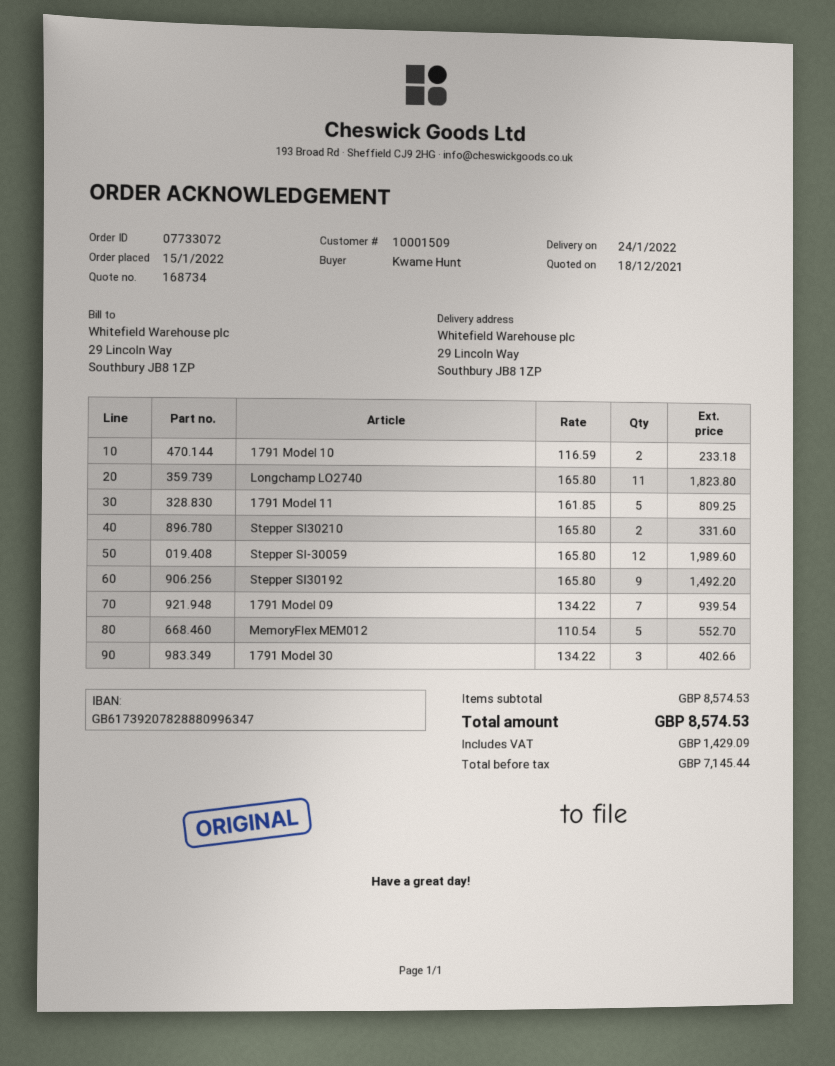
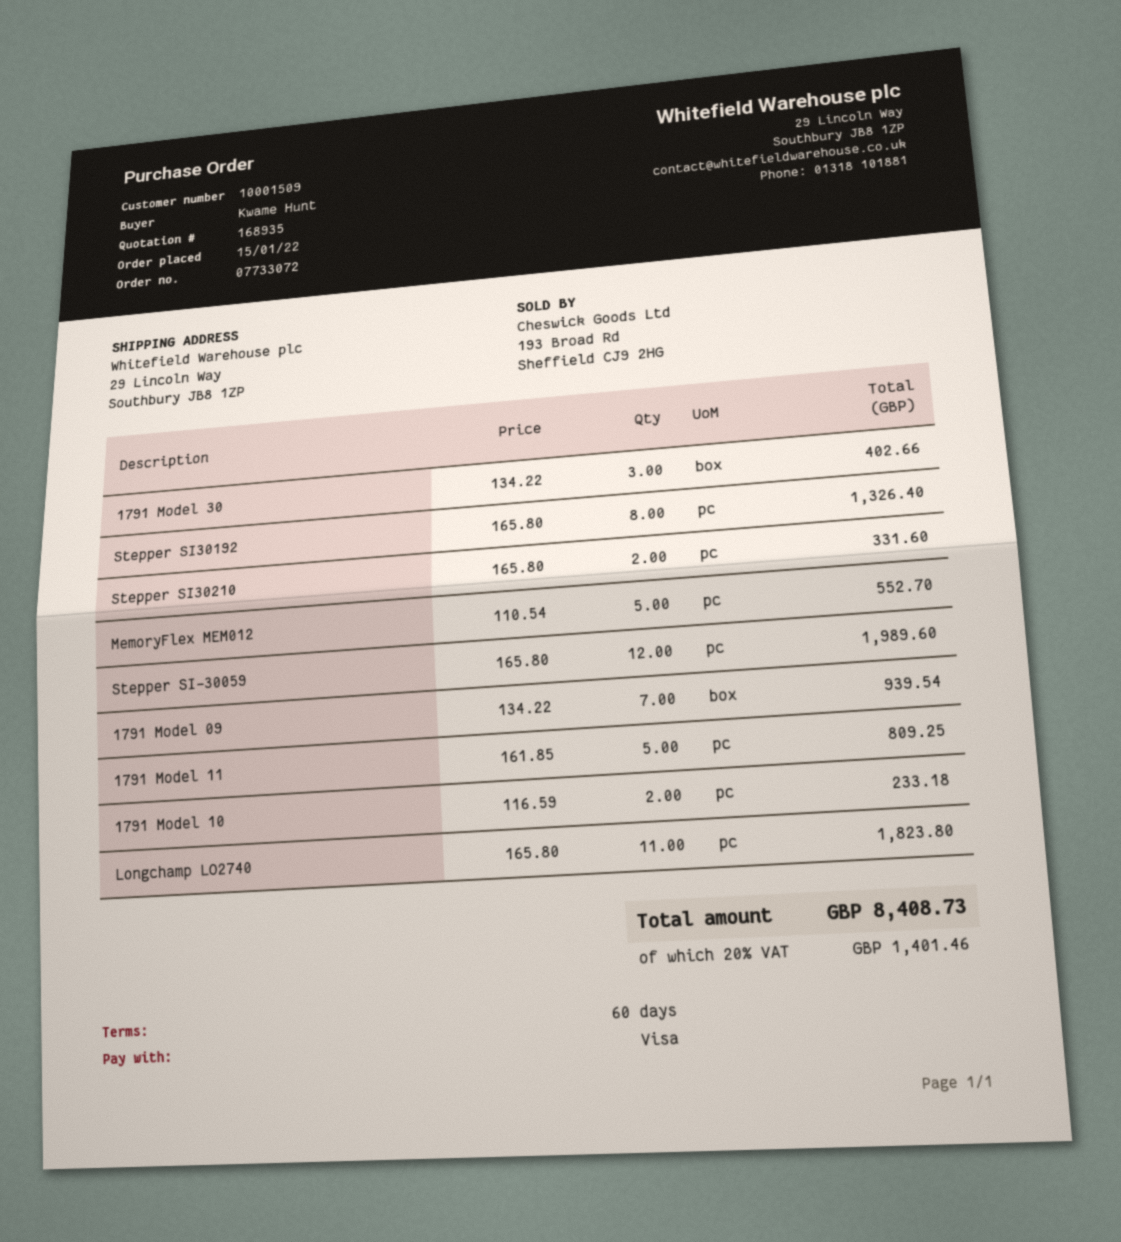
quote number: 168734 -> 168935
Stepper SI30192: 9 x 165.80 = 1492.20 -> 8 x 165.80 = 1326.40
tax: 1429.09 -> 1401.46
total: 8574.53 -> 8408.73

